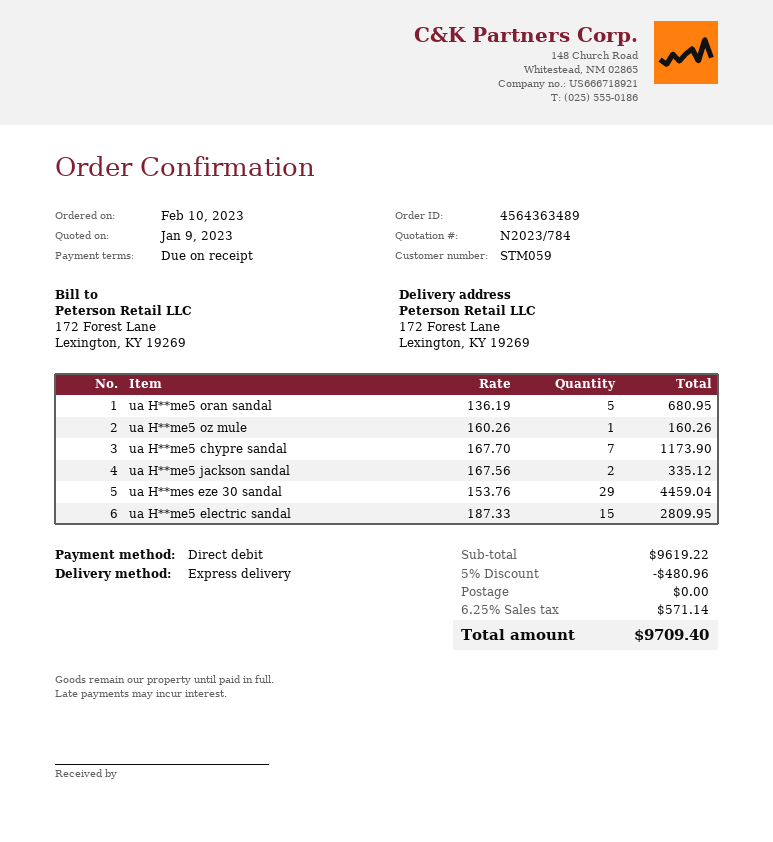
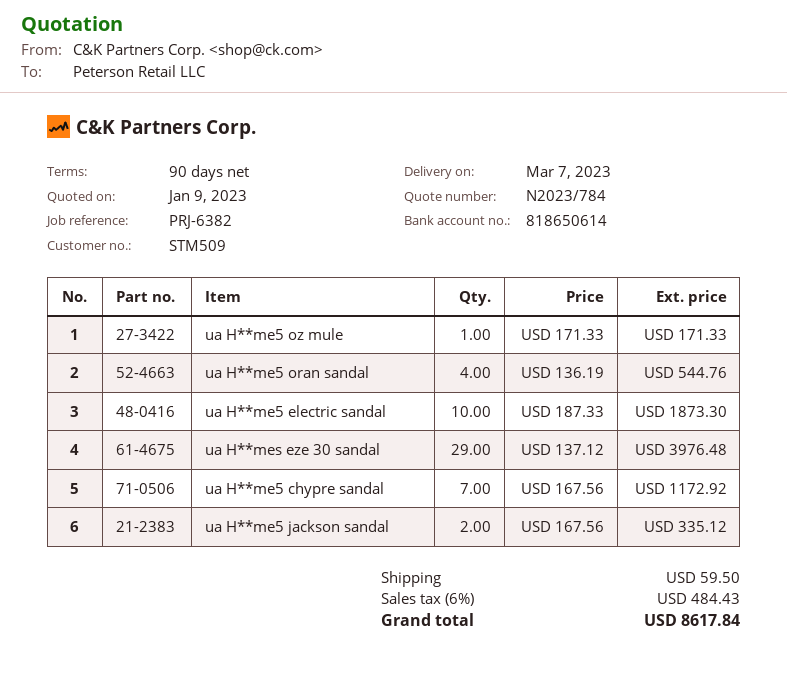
payment terms: on receipt -> 90 days
customer number: STM059 -> STM509
ua H**me5 oran sandal: 5 x 136.19 = 680.95 -> 4 x 136.19 = 544.76
ua H**me5 oz mule: 1 x 160.26 = 160.26 -> 1 x 171.33 = 171.33
ua H**me5 chypre sandal: 7 x 167.70 = 1173.90 -> 7 x 167.56 = 1172.92
ua H**mes eze 30 sandal: 29 x 153.76 = 4459.04 -> 29 x 137.12 = 3976.48
ua H**me5 electric sandal: 15 x 187.33 = 2809.95 -> 10 x 187.33 = 1873.30
discount: 5% = 480.96 -> none
shipping: 0.00 -> 59.50
tax: 6.25% = 571.14 -> 6% = 484.43
total: 9709.40 -> 8617.84

